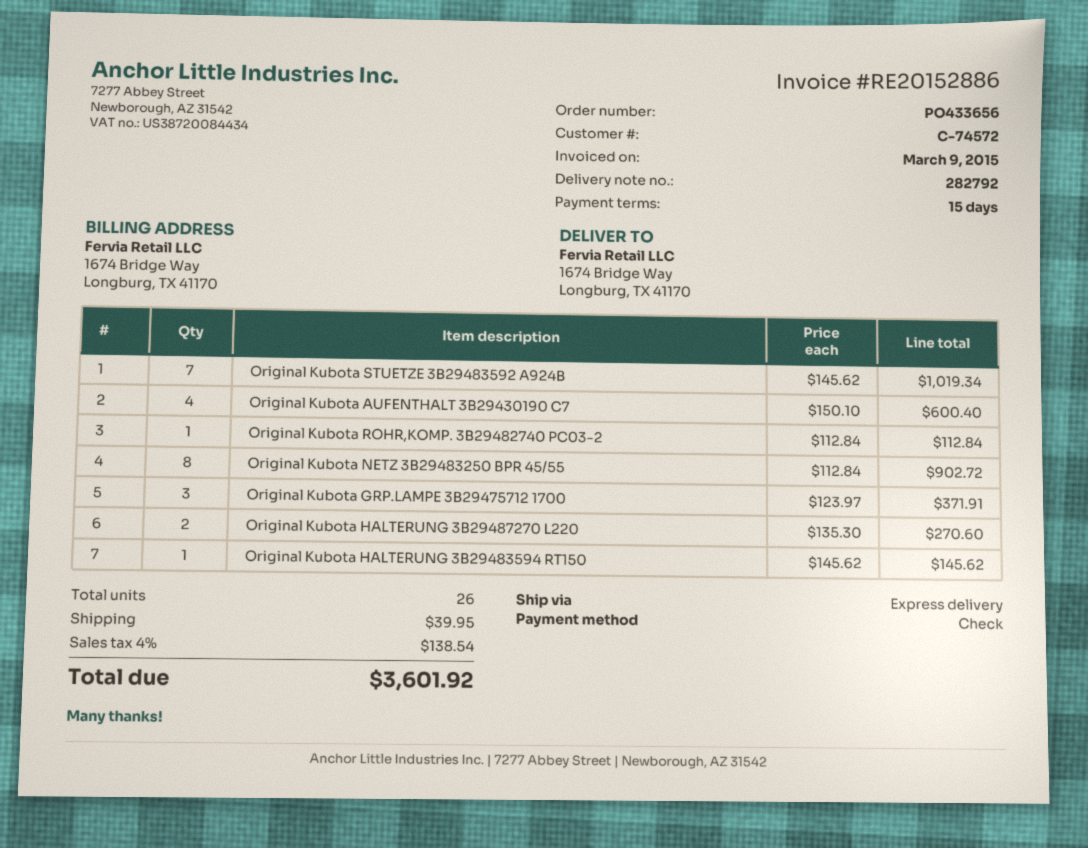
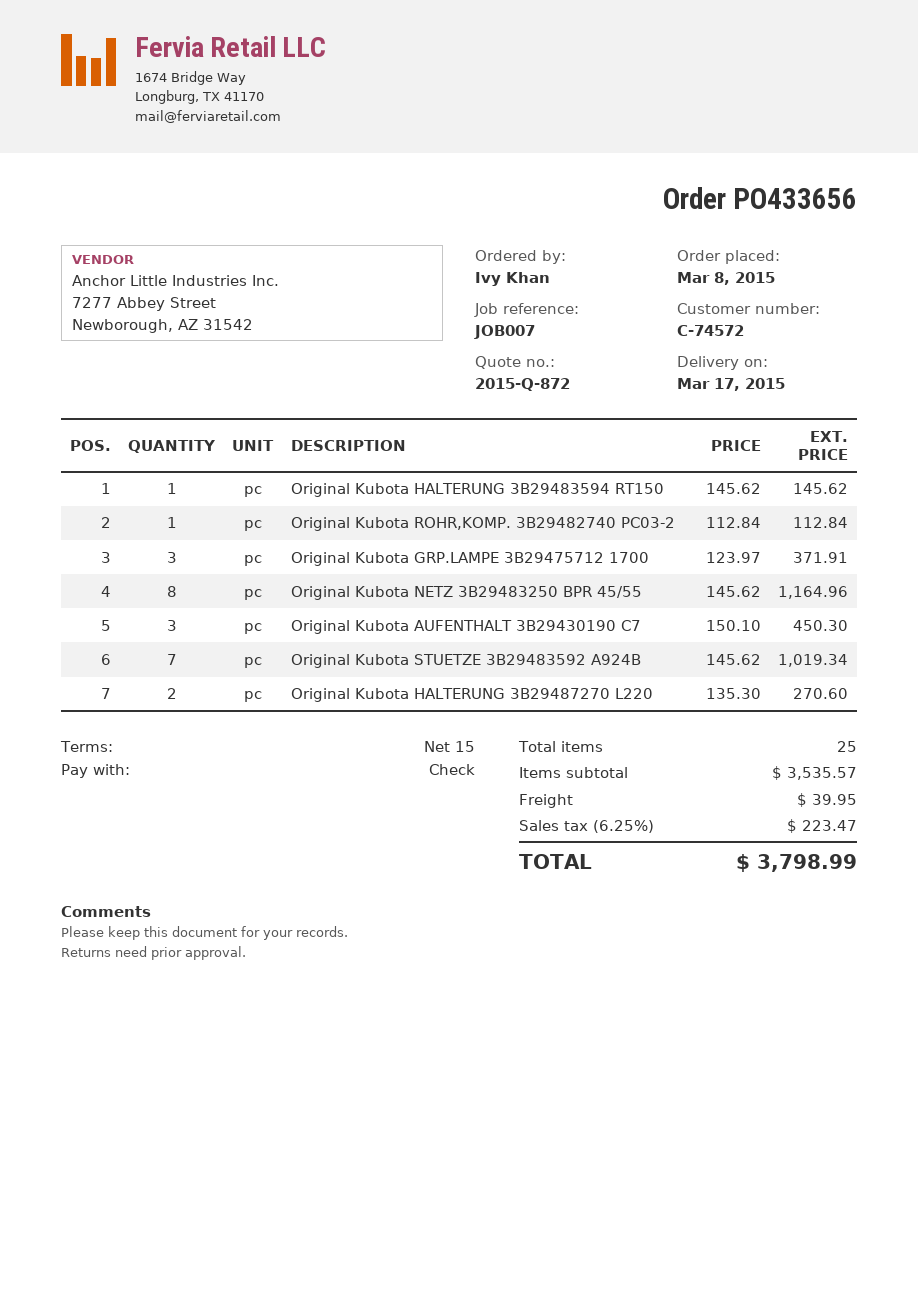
Original Kubota AUFENTHALT 3B29430190 C7: 4 x 150.10 = 600.40 -> 3 x 150.10 = 450.30
Original Kubota NETZ 3B29483250 BPR 45/55: 8 x 112.84 = 902.72 -> 8 x 145.62 = 1164.96
total quantity: 26 -> 25
tax: 4% = 138.54 -> 6.25% = 223.47
total: 3601.92 -> 3798.99

